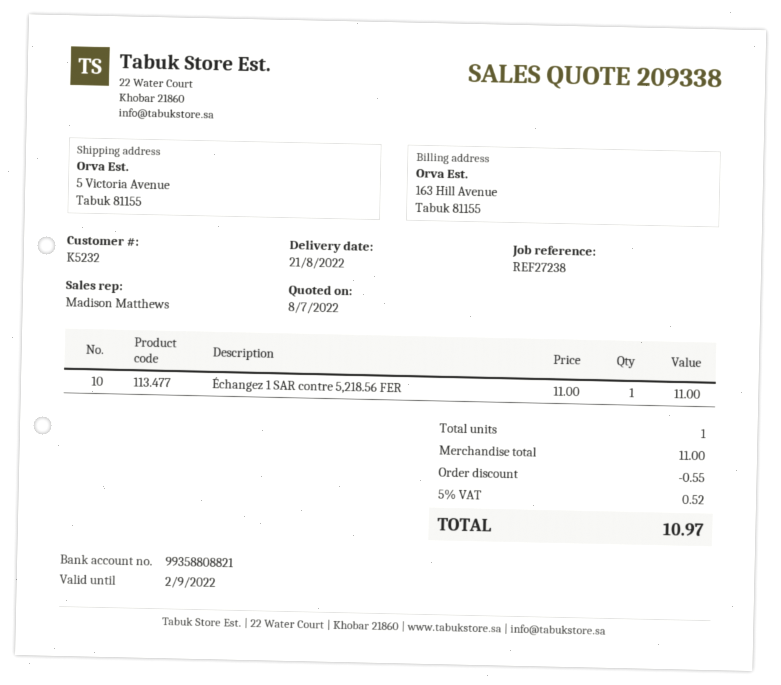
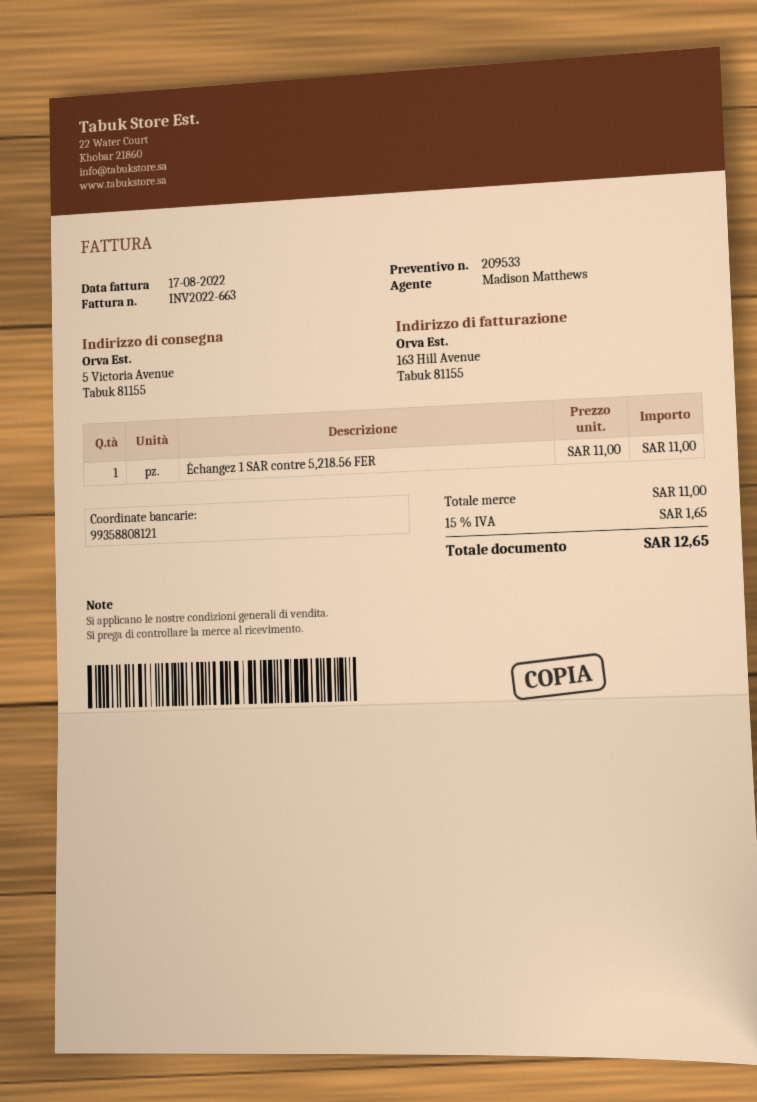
quote number: 209338 -> 209533
bank account: 99358808821 -> 99358808121
discount: 0.55 -> none
tax: 5% = 0.52 -> 15% = 1.65
total: 10.97 -> 12.65

